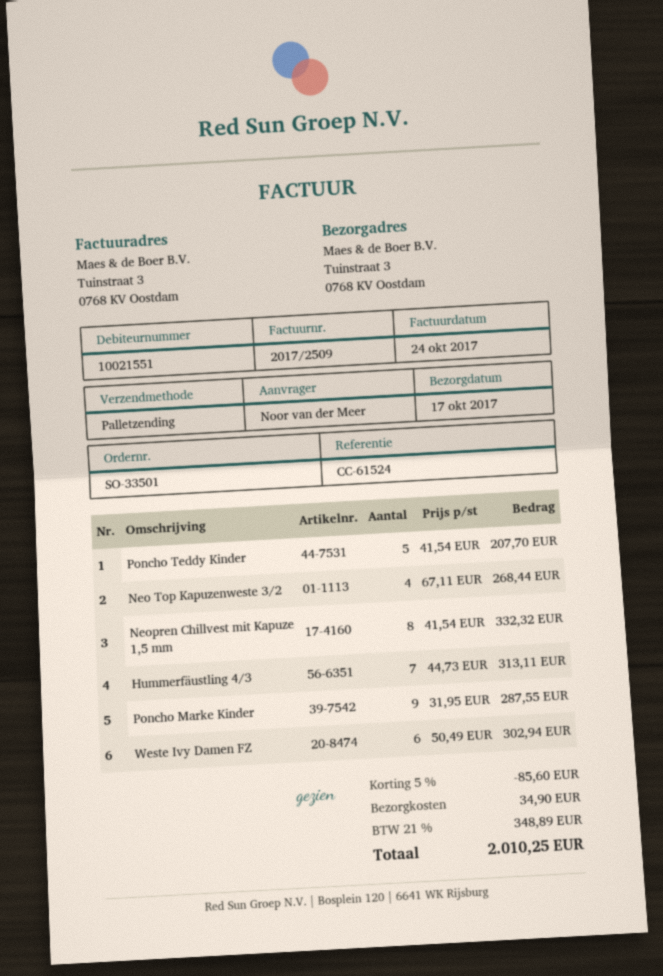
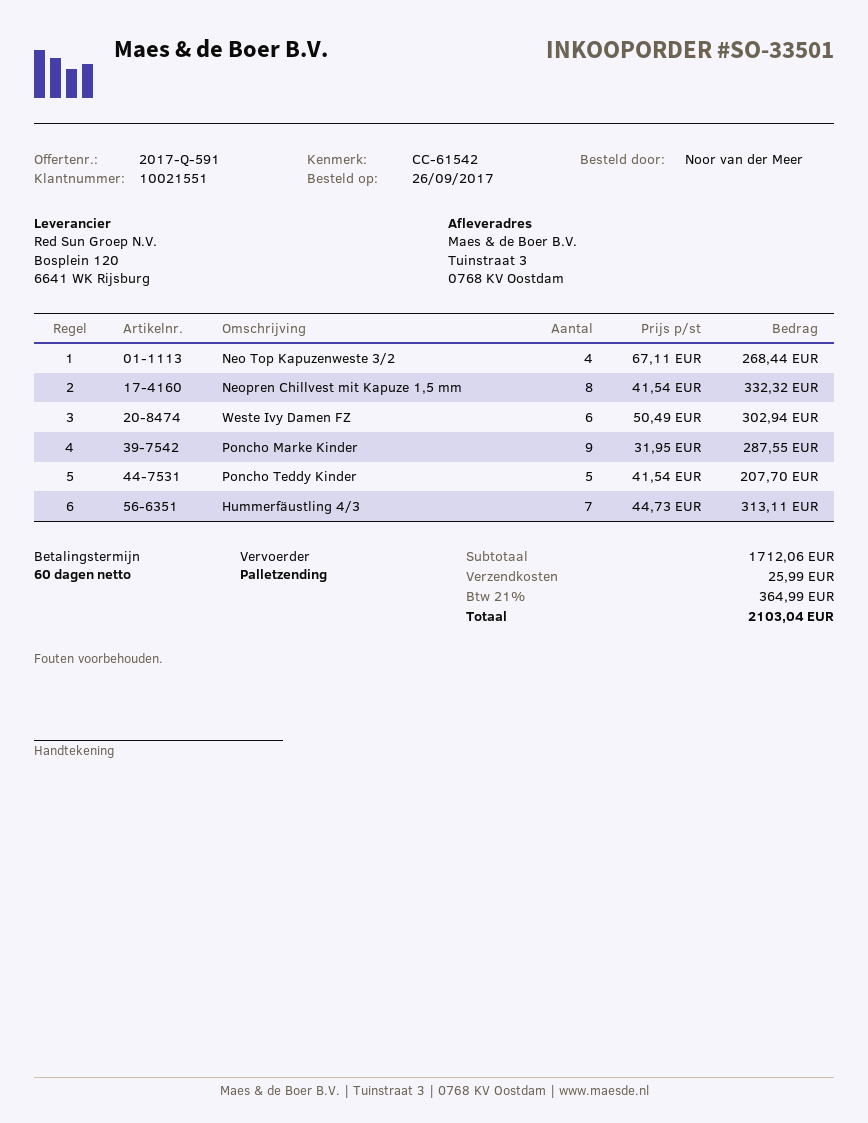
reference: CC-61524 -> CC-61542
discount: 5% = 85.60 -> none
shipping: 34.90 -> 25.99
tax: 21% = 348.89 -> 21% = 364.99
total: 2010.25 -> 2103.04

